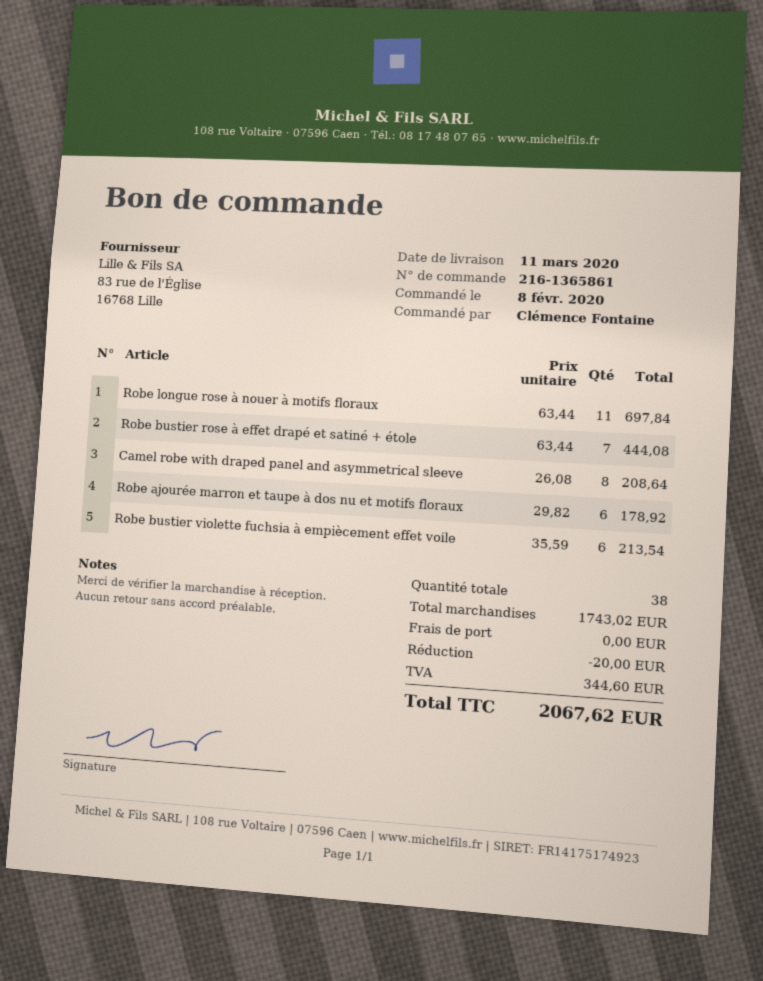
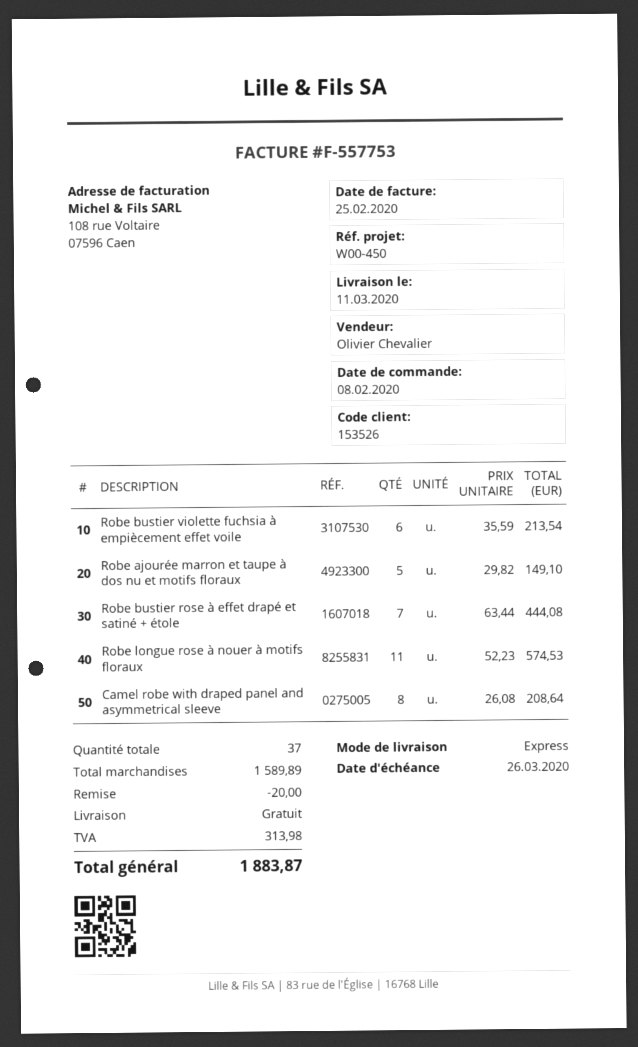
Robe longue rose à nouer à motifs floraux: 11 x 63.44 = 697.84 -> 11 x 52.23 = 574.53
Robe ajourée marron et taupe à dos nu et motifs floraux: 6 x 29.82 = 178.92 -> 5 x 29.82 = 149.10
total quantity: 38 -> 37
subtotal: 1743.02 -> 1589.89
tax: 344.60 -> 313.98
total: 2067.62 -> 1883.87

